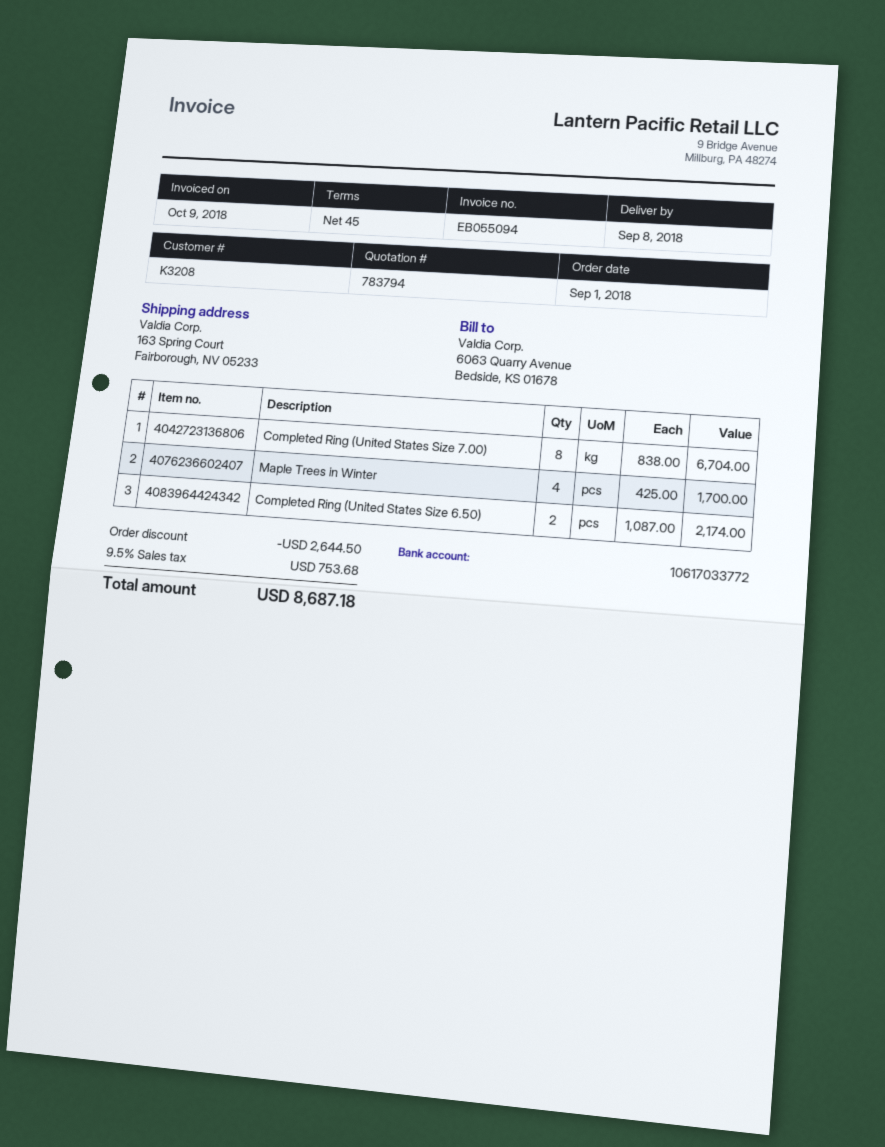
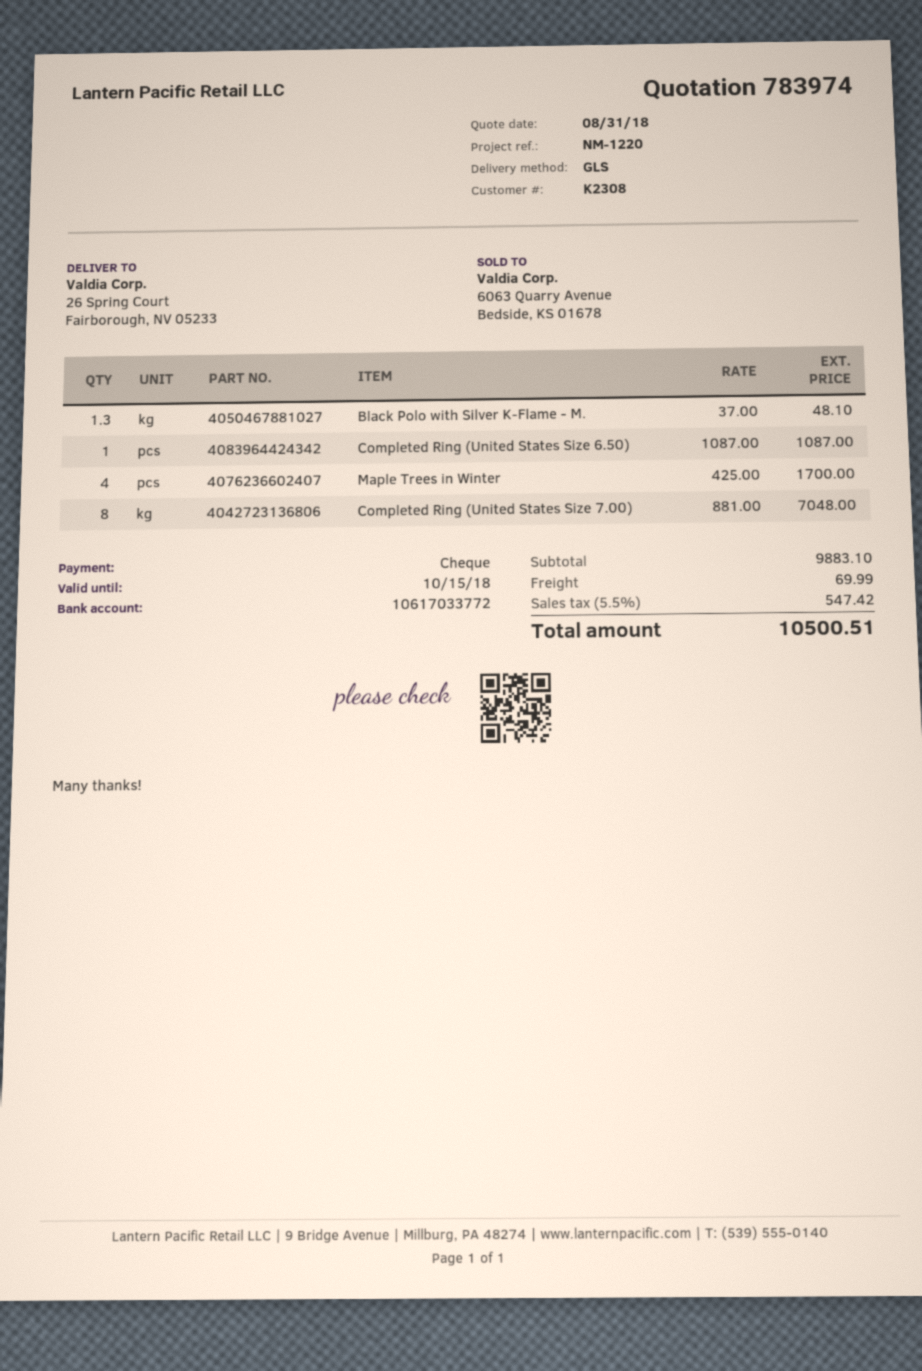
quote number: 783794 -> 783974
customer number: K3208 -> K2308
ship to: 163 Spring Court, Fairborough, NV 05233 -> 26 Spring Court, Fairborough, NV 05233
Completed Ring (United States Size 7.00): 8 x 838.00 = 6704.00 -> 8 x 881.00 = 7048.00
Completed Ring (United States Size 6.50): 2 x 1087.00 = 2174.00 -> 1 x 1087.00 = 1087.00
Black Polo with Silver K-Flame - M.: none -> 1.3 x 37.00 = 48.10
discount: 2644.50 -> none
shipping: none -> 69.99
tax: 9.5% = 753.68 -> 5.5% = 547.42
total: 8687.18 -> 10500.51

